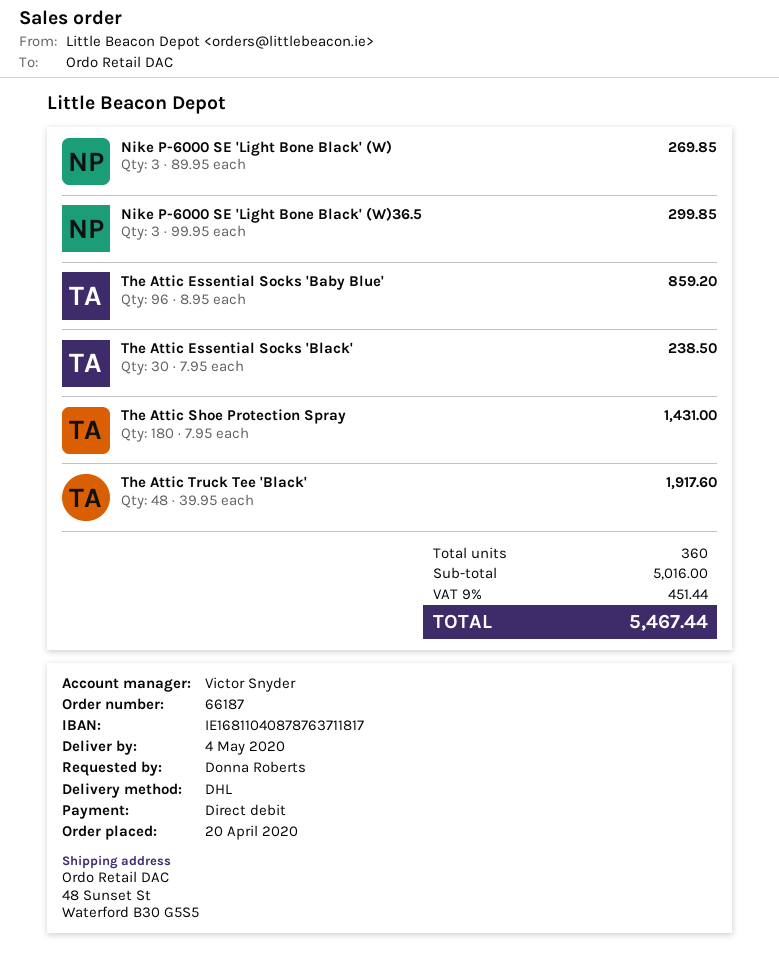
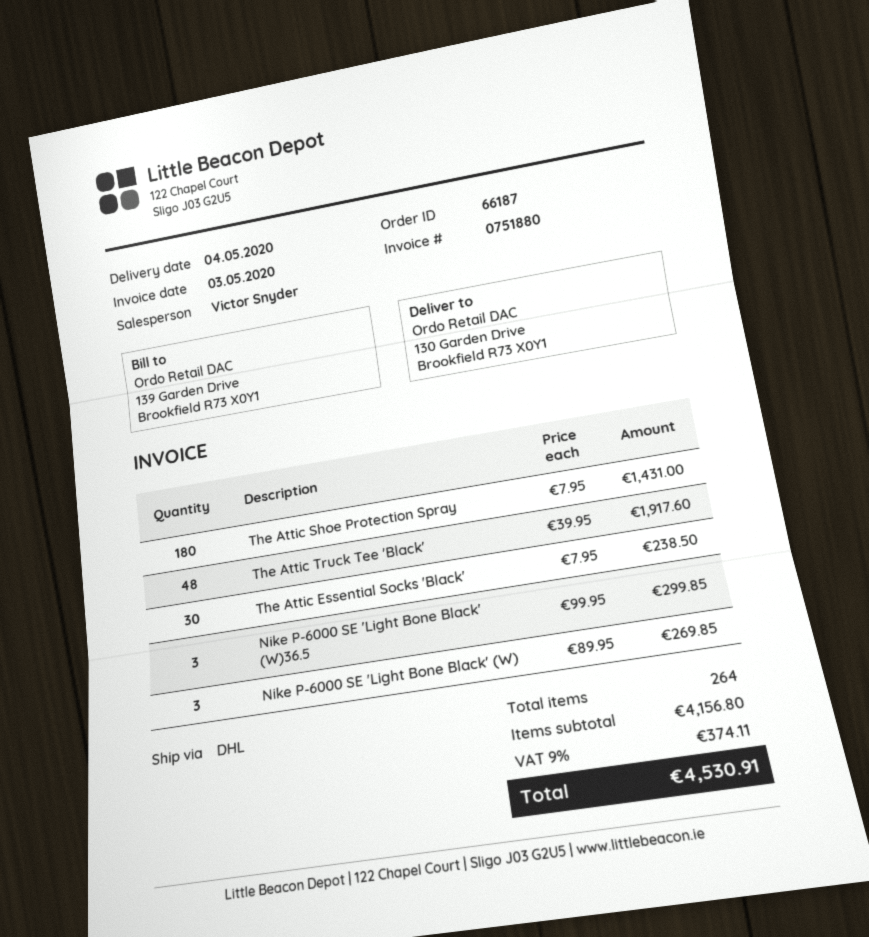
ship to: 48 Sunset St, Waterford B30 G5S5 -> 130 Garden Drive, Brookfield R73 X0Y1
The Attic Essential Socks 'Baby Blue': 96 x 8.95 = 859.20 -> none
total quantity: 360 -> 264
subtotal: 5016.00 -> 4156.80
tax: 9% = 451.44 -> 9% = 374.11
total: 5467.44 -> 4530.91

